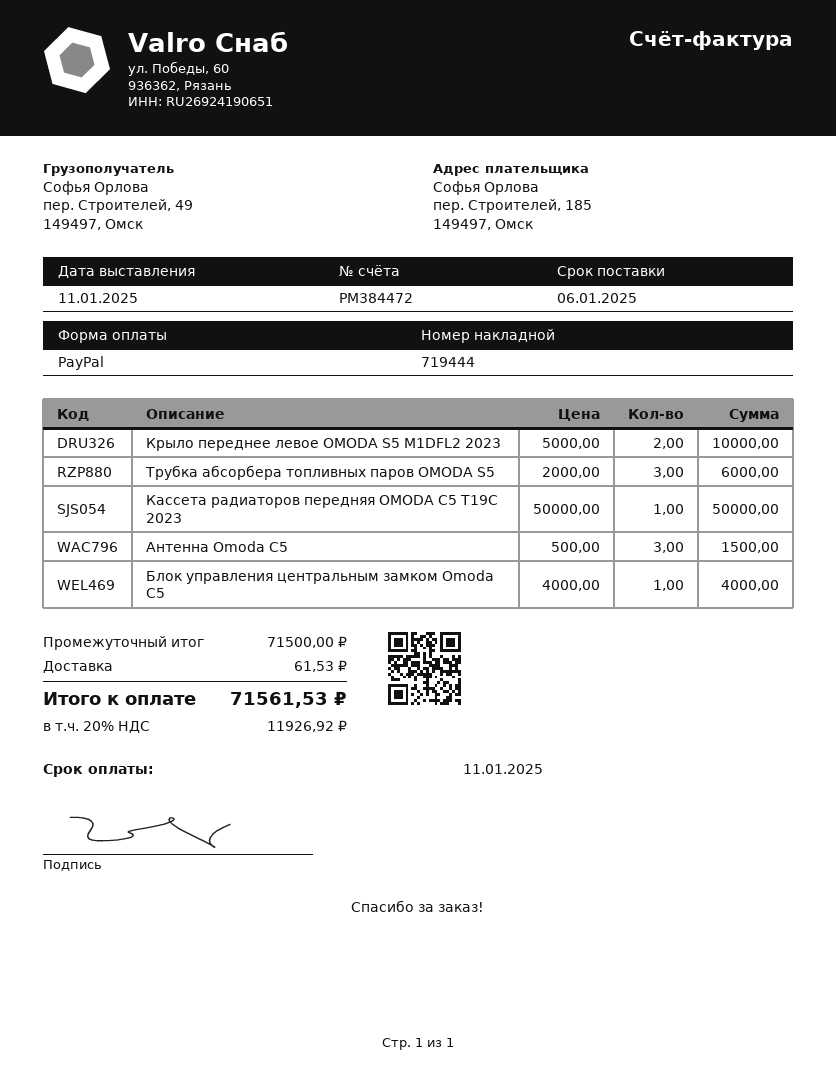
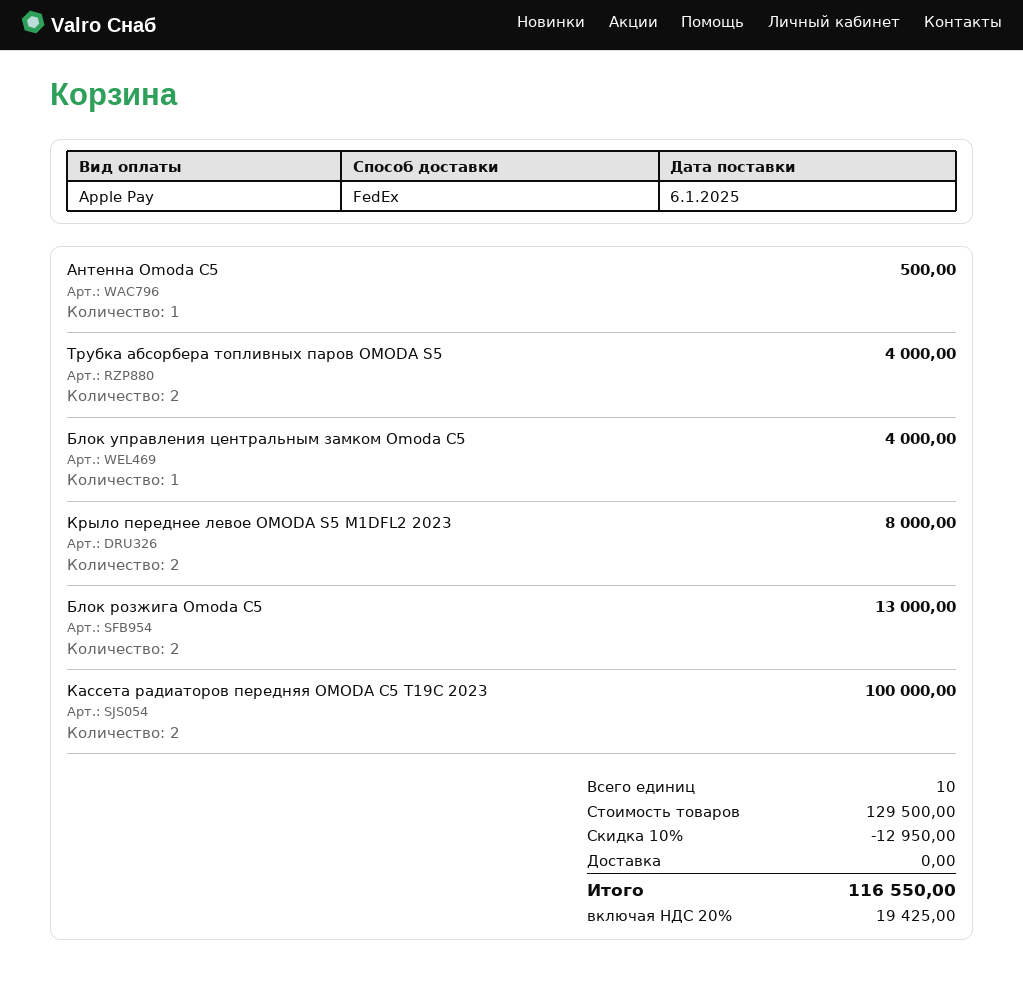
payment method: PayPal -> Apple Pay
Крыло переднее левое OMODA S5 M1DFL2 2023: 2 for 10000.00 -> 2 for 8000.00
Трубка абсорбера топливных паров OMODA S5: 3 for 6000.00 -> 2 for 4000.00
Кассета радиаторов передняя OMODA C5 T19C 2023: 1 for 50000.00 -> 2 for 100000.00
Антенна Omoda C5: 3 for 1500.00 -> 1 for 500.00
Блок розжига Omoda C5: none -> 2 for 13000.00
subtotal: 71500.00 -> 129500.00
discount: none -> 10% = 12950.00
shipping: 61.53 -> 0.00
tax: 20% = 11926.92 -> 20% = 19425.00
total: 71561.53 -> 116550.00

